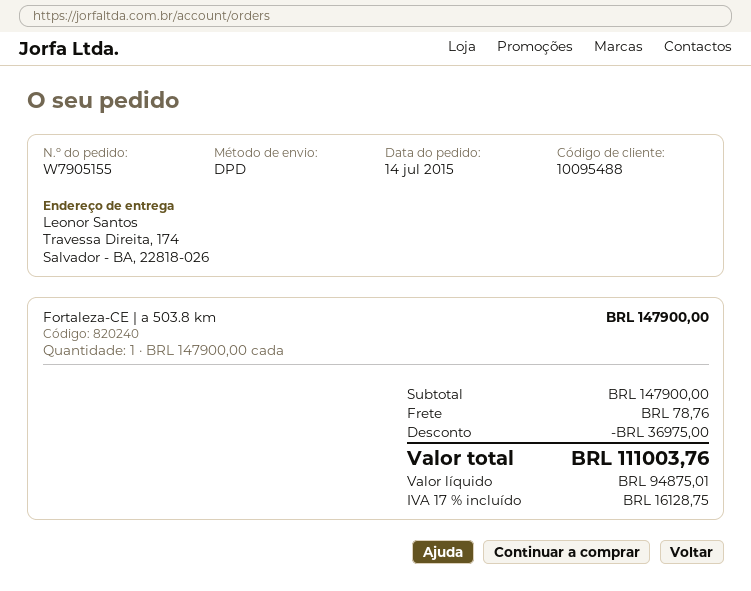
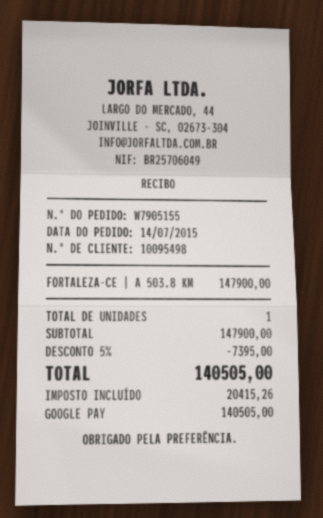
customer number: 10095488 -> 10095498
discount: 36975.00 -> 7395.00
shipping: 78.76 -> none
tax: 16128.75 -> 20415.26
total: 111003.76 -> 140505.00

